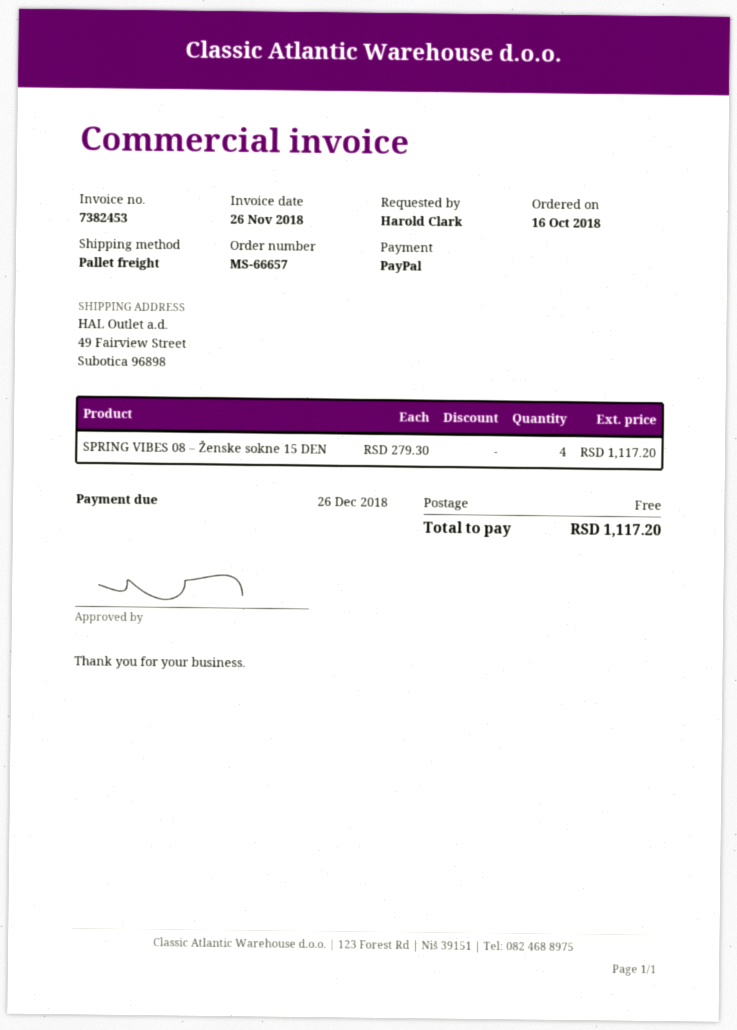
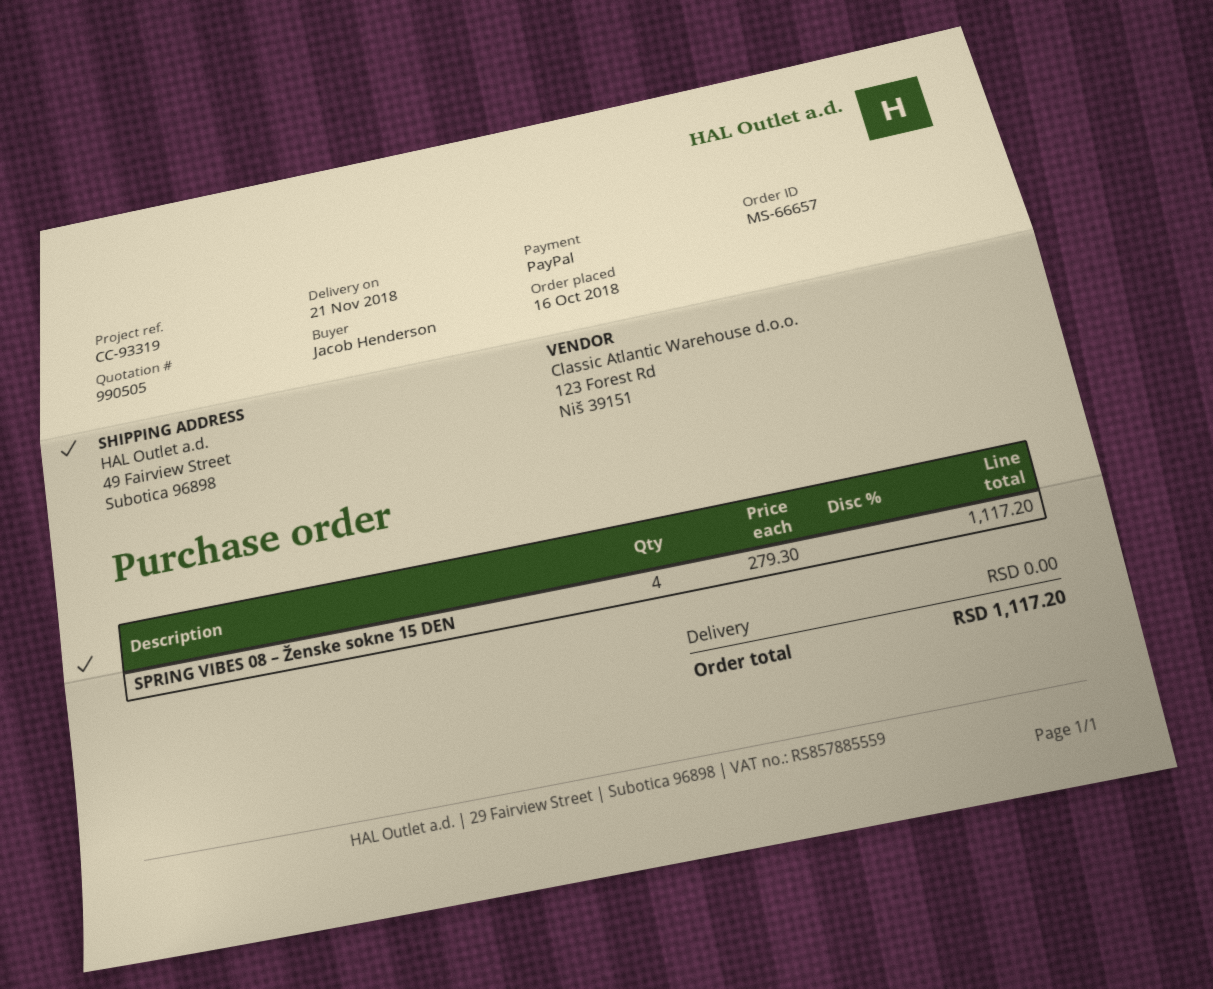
ordered by: Harold Clark -> Jacob Henderson

